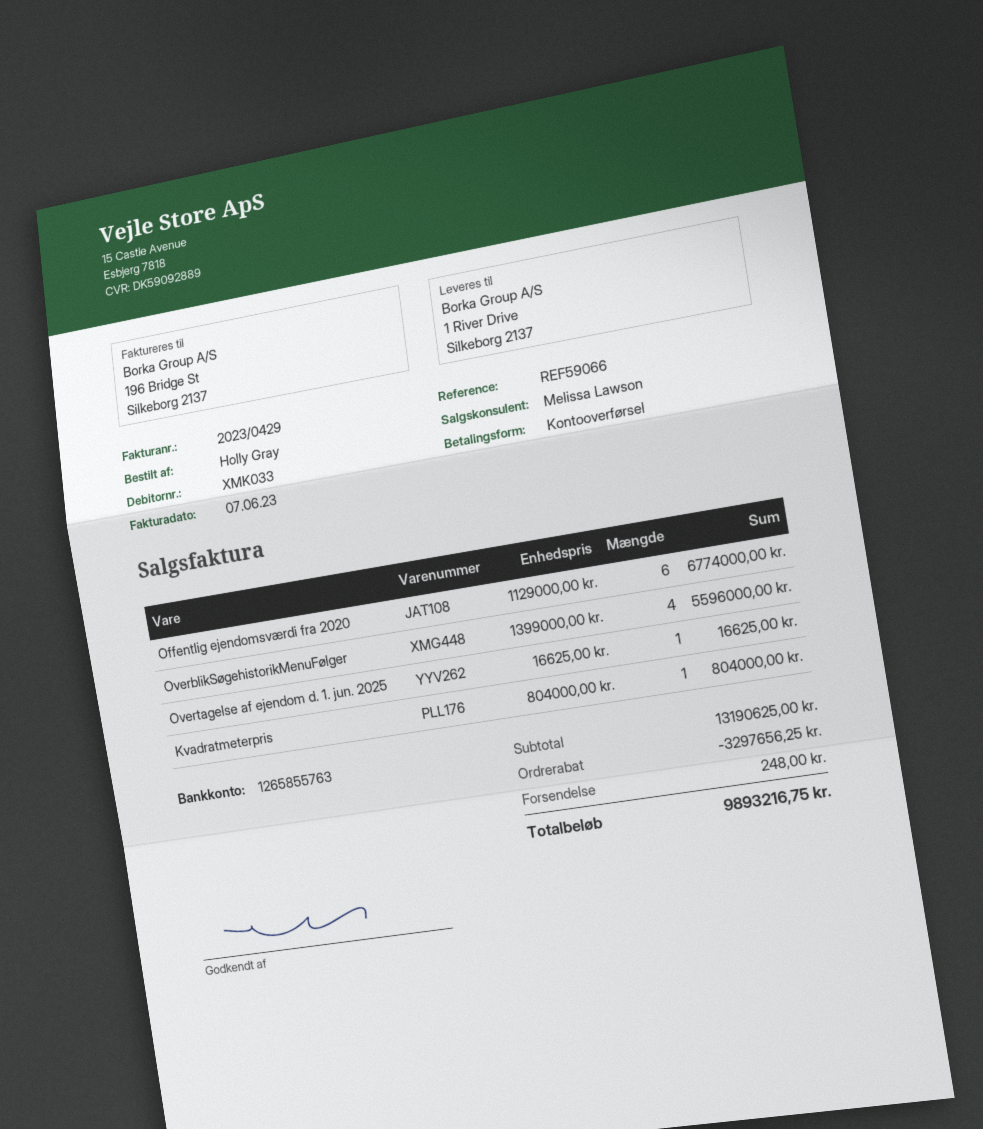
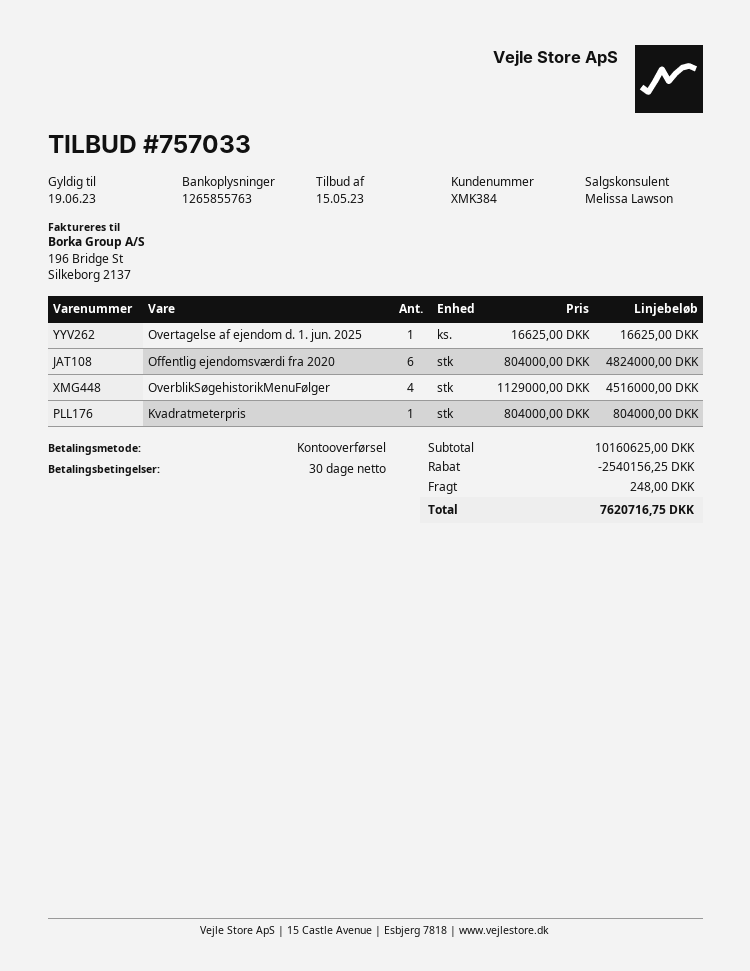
customer number: XMK033 -> XMK384
Offentlig ejendomsværdi fra 2020: 6 x 1129000.00 = 6774000.00 -> 6 x 804000.00 = 4824000.00
OverblikSøgehistorikMenuFølger: 4 x 1399000.00 = 5596000.00 -> 4 x 1129000.00 = 4516000.00
subtotal: 13190625.00 -> 10160625.00
discount: 3297656.25 -> 2540156.25
total: 9893216.75 -> 7620716.75

